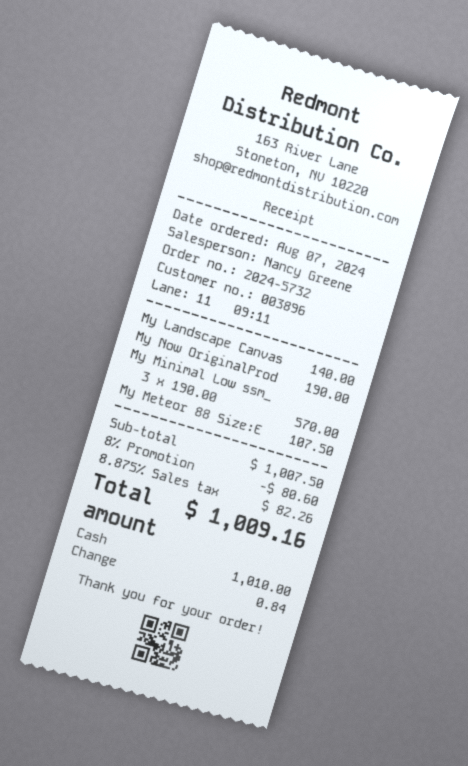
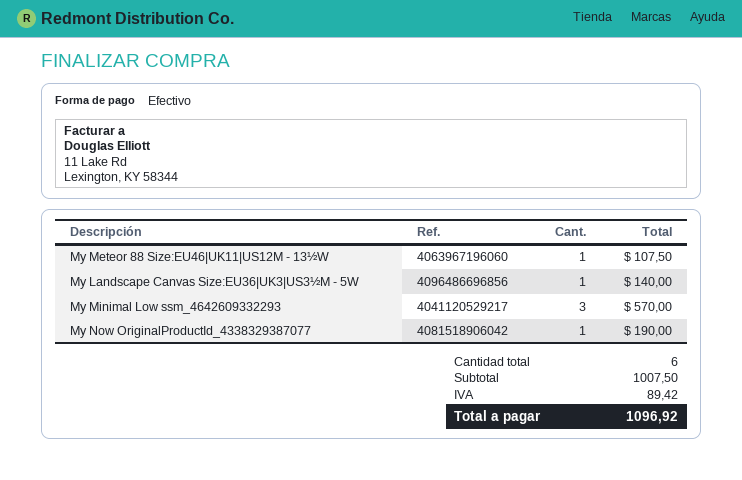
discount: 8% = 80.60 -> none
tax: 82.26 -> 89.42
total: 1009.16 -> 1096.92

